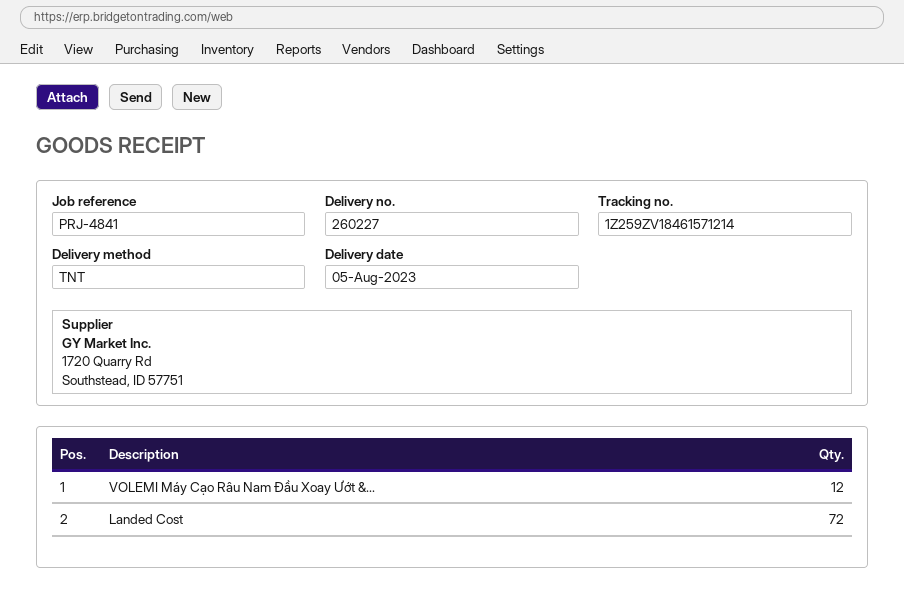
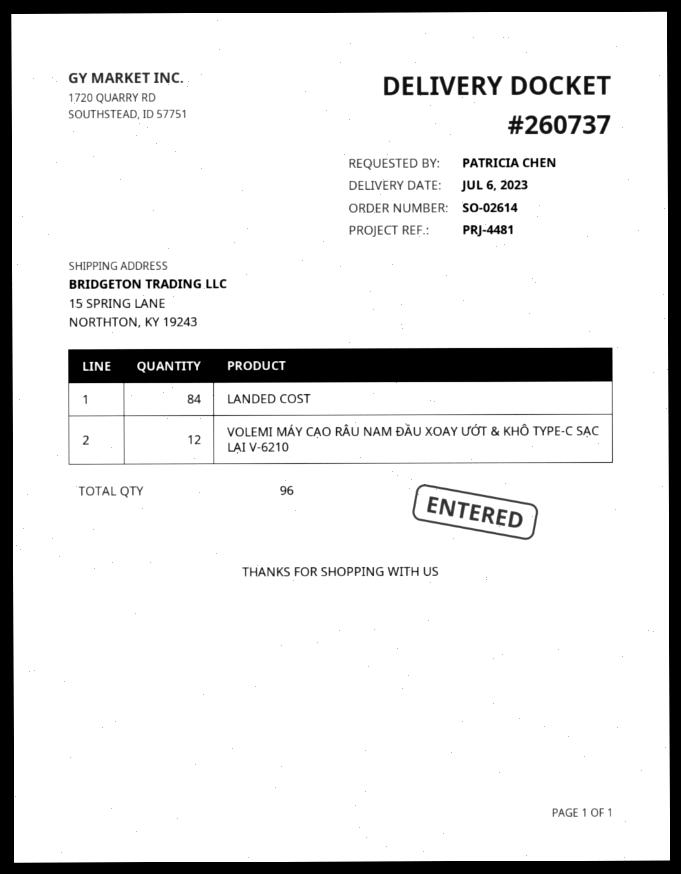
delivery note number: 260227 -> 260737
delivery date: 2023-08-05 -> 2023-07-06
reference: PRJ-4841 -> PRJ-4481
Landed Cost: 72 -> 84

